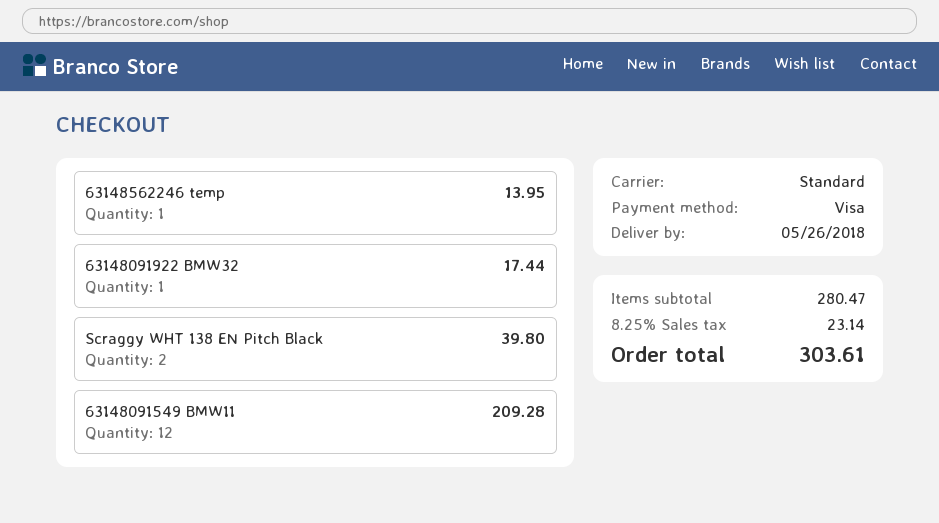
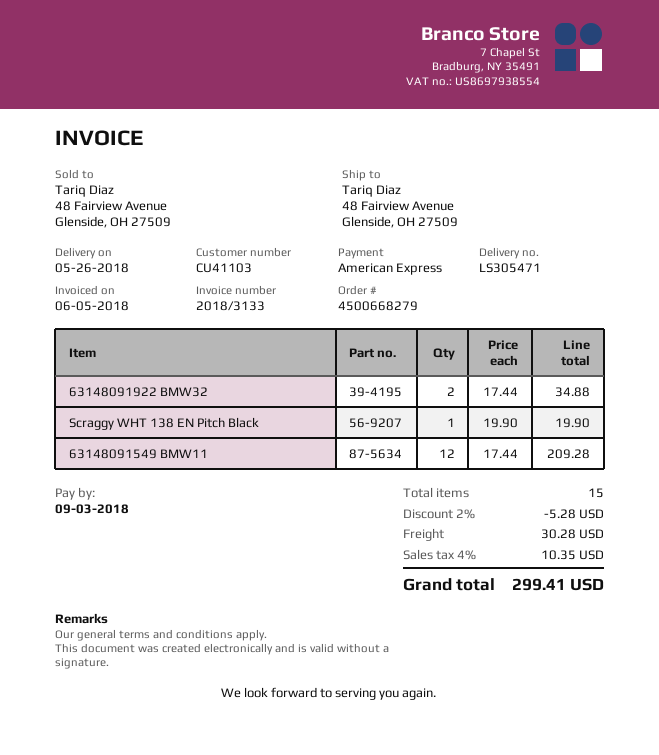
payment method: Visa -> American Express
63148562246 temp: 1 for 13.95 -> none
63148091922 BMW32: 1 for 17.44 -> 2 for 34.88
Scraggy WHT 138 EN Pitch Black: 2 for 39.80 -> 1 for 19.90
discount: none -> 2% = 5.28
shipping: none -> 30.28
tax: 8.25% = 23.14 -> 4% = 10.35
total: 303.61 -> 299.41

